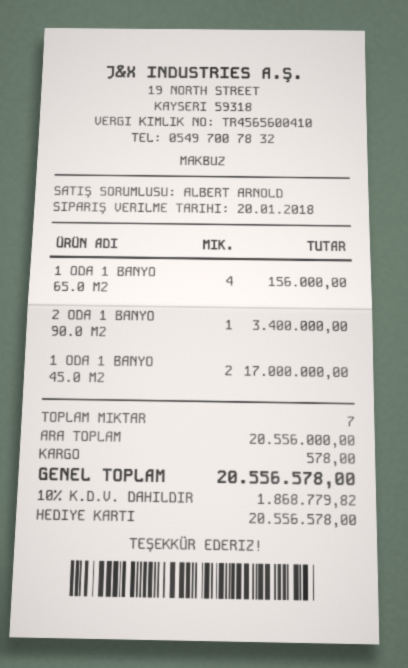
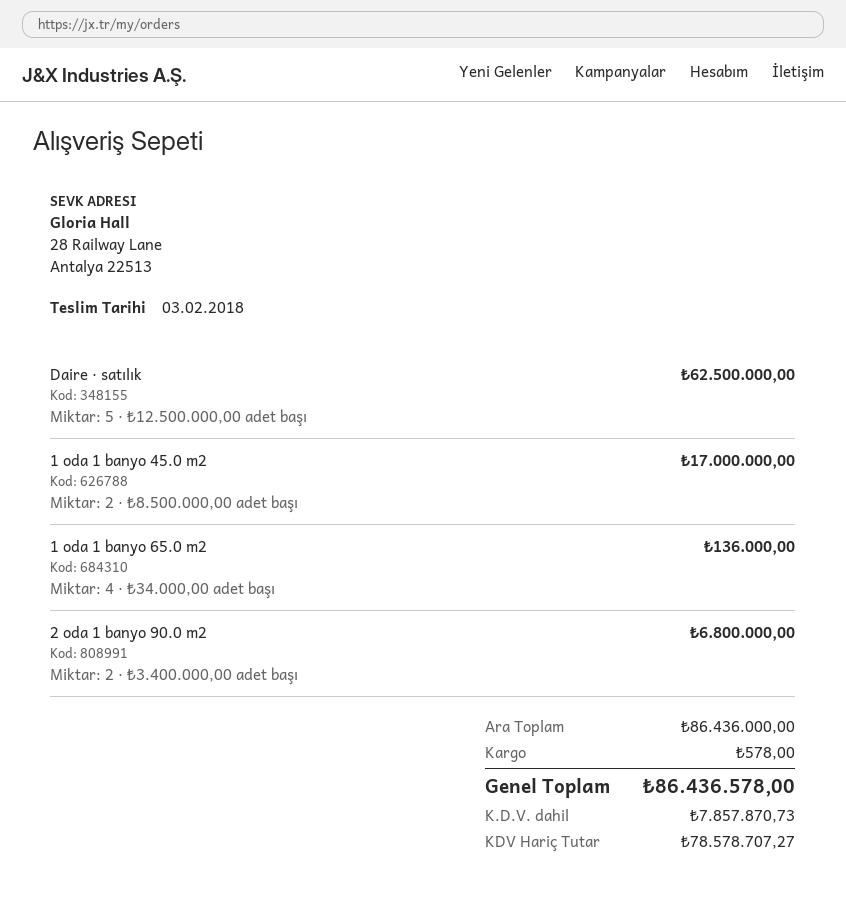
1 ODA 1 BANYO 65.0 M2: 4 for 156000.00 -> 4 for 136000.00
2 ODA 1 BANYO 90.0 M2: 1 for 3400000.00 -> 2 for 6800000.00
Daire · satılık: none -> 5 for 62500000.00
subtotal: 20556000.00 -> 86436000.00
tax: 1868779.82 -> 7857870.73
total: 20556578.00 -> 86436578.00

